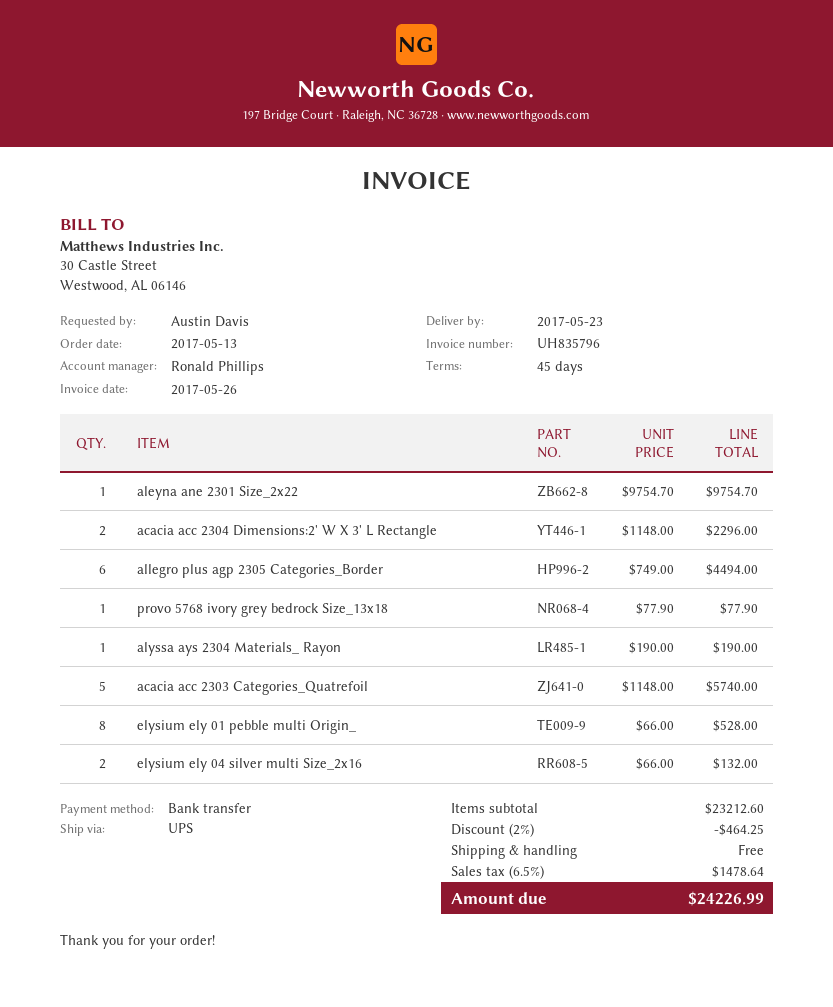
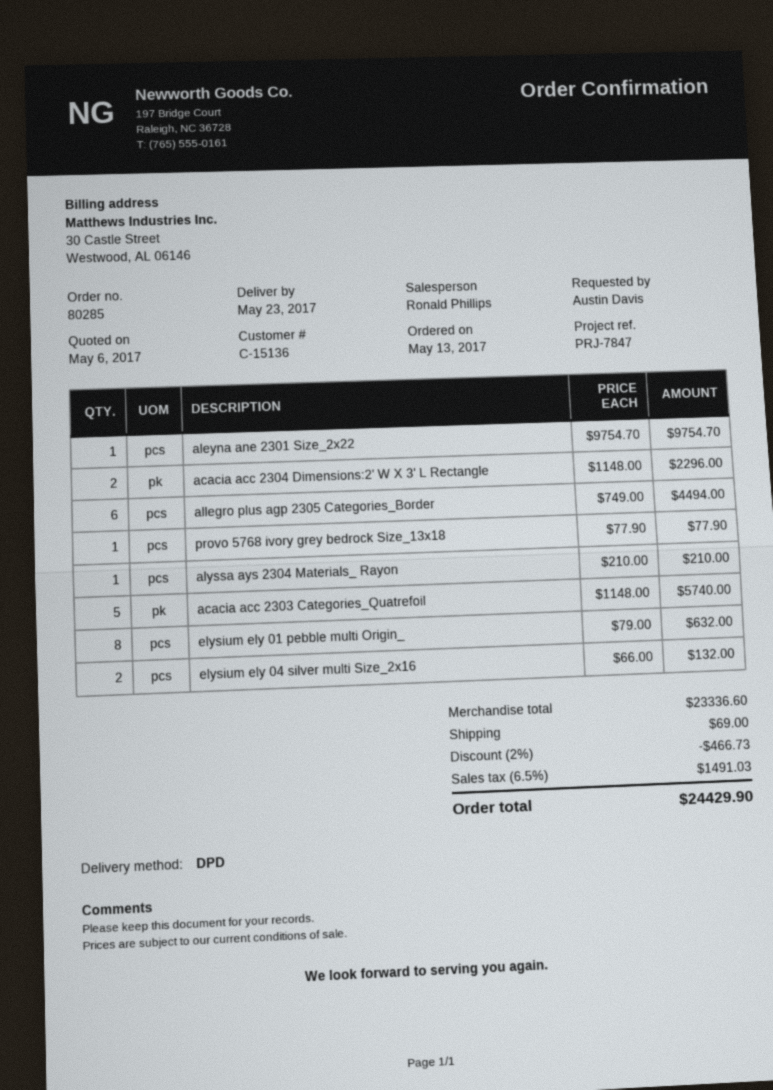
shipping method: UPS -> DPD
alyssa ays 2304 Materials_ Rayon: 1 x 190.00 = 190.00 -> 1 x 210.00 = 210.00
elysium ely 01 pebble multi Origin_: 8 x 66.00 = 528.00 -> 8 x 79.00 = 632.00
subtotal: 23212.60 -> 23336.60
discount: 2% = 464.25 -> 2% = 466.73
shipping: 0.00 -> 69.00
tax: 6.5% = 1478.64 -> 6.5% = 1491.03
total: 24226.99 -> 24429.90

